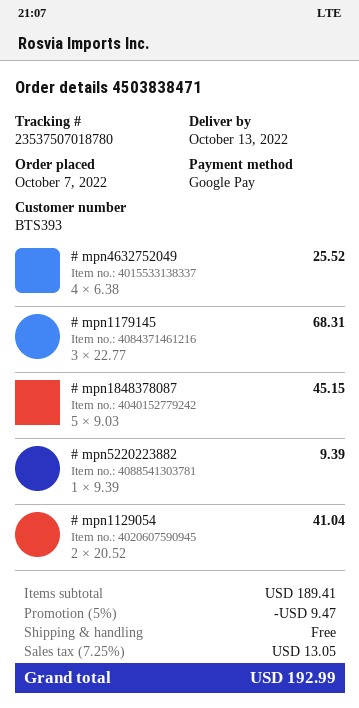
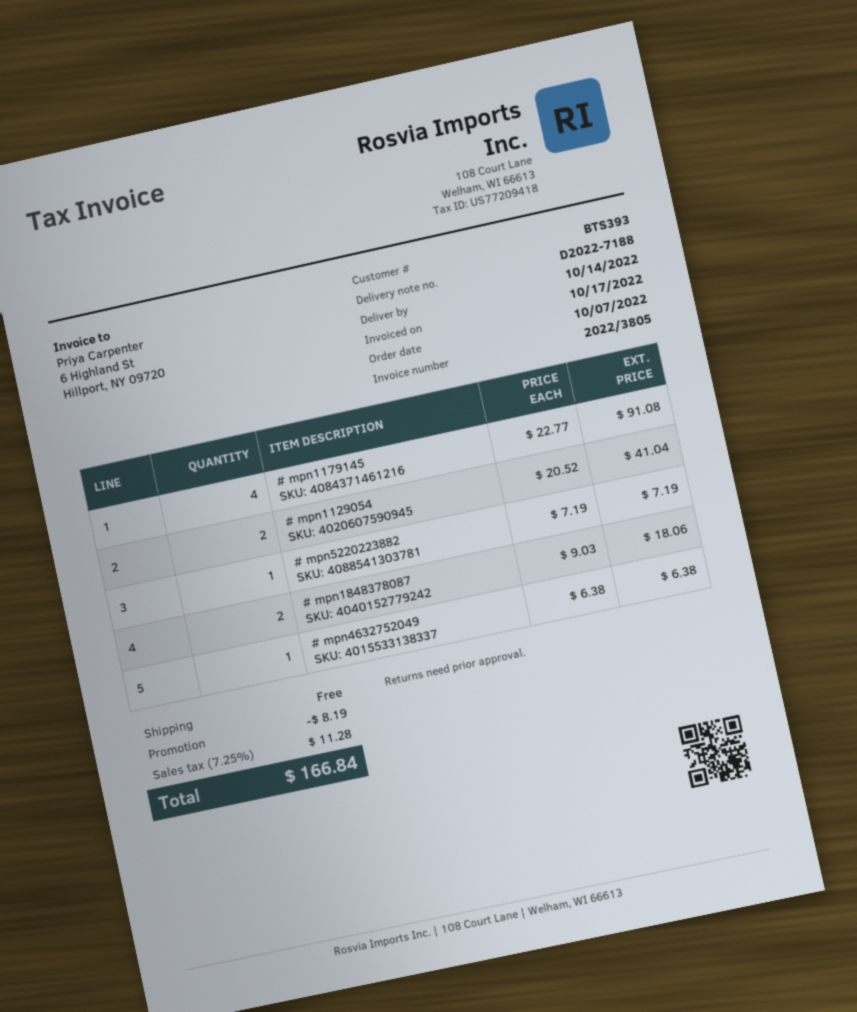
delivery date: 2022-10-13 -> 2022-10-14
# mpn4632752049: 4 x 6.38 = 25.52 -> 1 x 6.38 = 6.38
# mpn1179145: 3 x 22.77 = 68.31 -> 4 x 22.77 = 91.08
# mpn1848378087: 5 x 9.03 = 45.15 -> 2 x 9.03 = 18.06
# mpn5220223882: 1 x 9.39 = 9.39 -> 1 x 7.19 = 7.19
discount: 9.47 -> 8.19
tax: 7.25% = 13.05 -> 7.25% = 11.28
total: 192.99 -> 166.84

